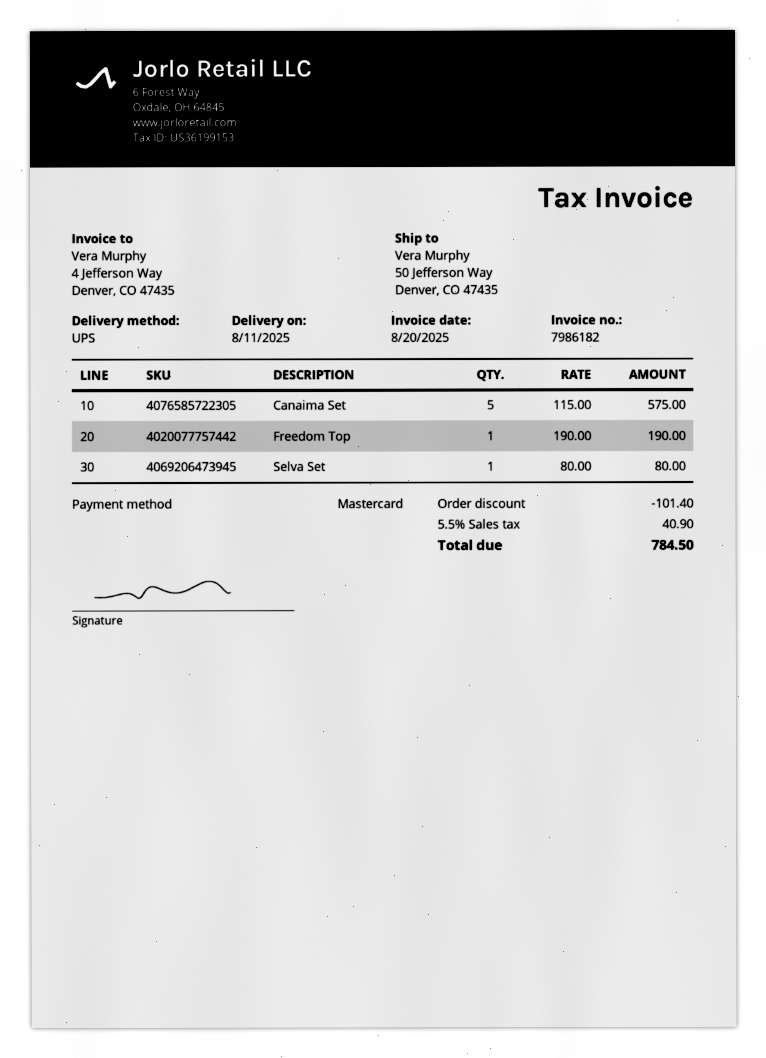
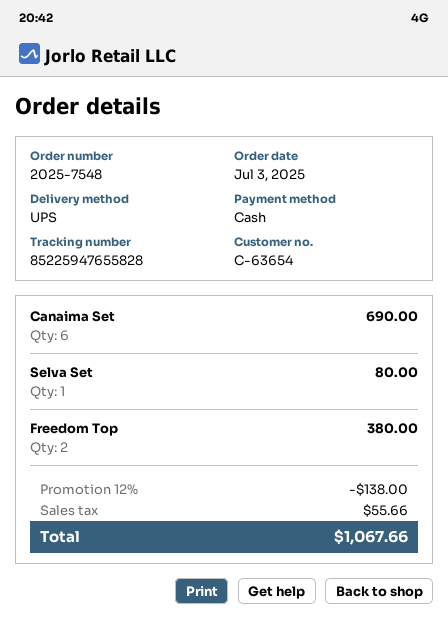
payment method: Mastercard -> cash
Canaima Set: 5 for 575.00 -> 6 for 690.00
Freedom Top: 1 for 190.00 -> 2 for 380.00
discount: 101.40 -> 138.00
tax: 40.90 -> 55.66
total: 784.50 -> 1067.66

